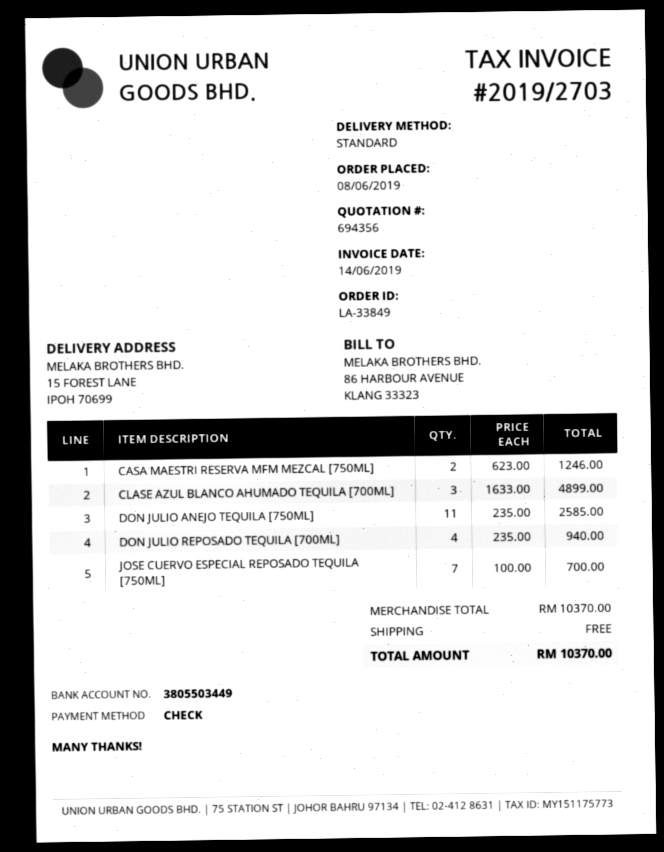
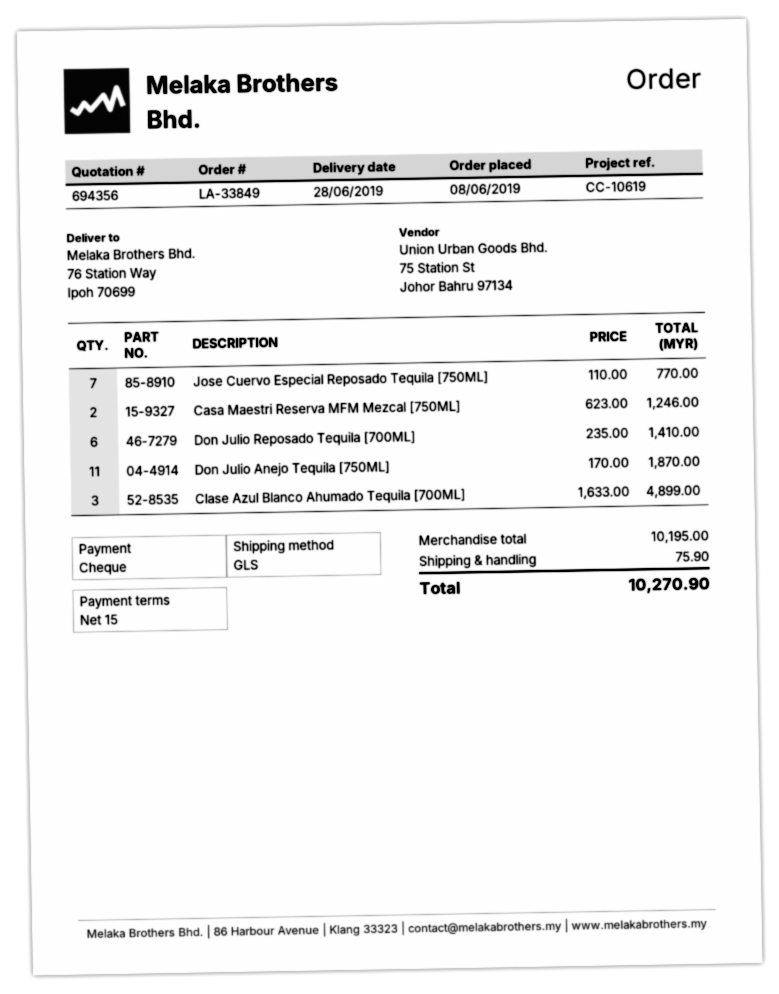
shipping method: standard -> GLS
ship to: 15 FOREST LANE, IPOH 70699 -> 76 Station Way, Ipoh 70699
DON JULIO ANEJO TEQUILA [750ML]: 11 x 235.00 = 2585.00 -> 11 x 170.00 = 1870.00
DON JULIO REPOSADO TEQUILA [700ML]: 4 x 235.00 = 940.00 -> 6 x 235.00 = 1410.00
JOSE CUERVO ESPECIAL REPOSADO TEQUILA [750ML]: 7 x 100.00 = 700.00 -> 7 x 110.00 = 770.00
subtotal: 10370.00 -> 10195.00
shipping: 0.00 -> 75.90
total: 10370.00 -> 10270.90

